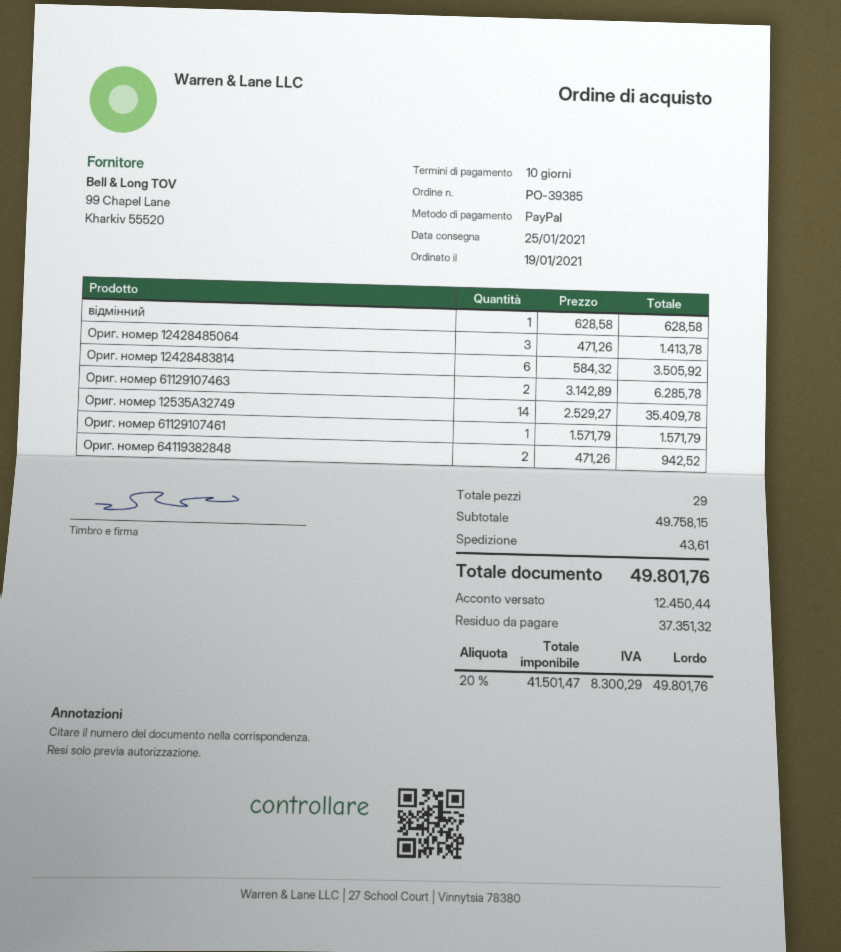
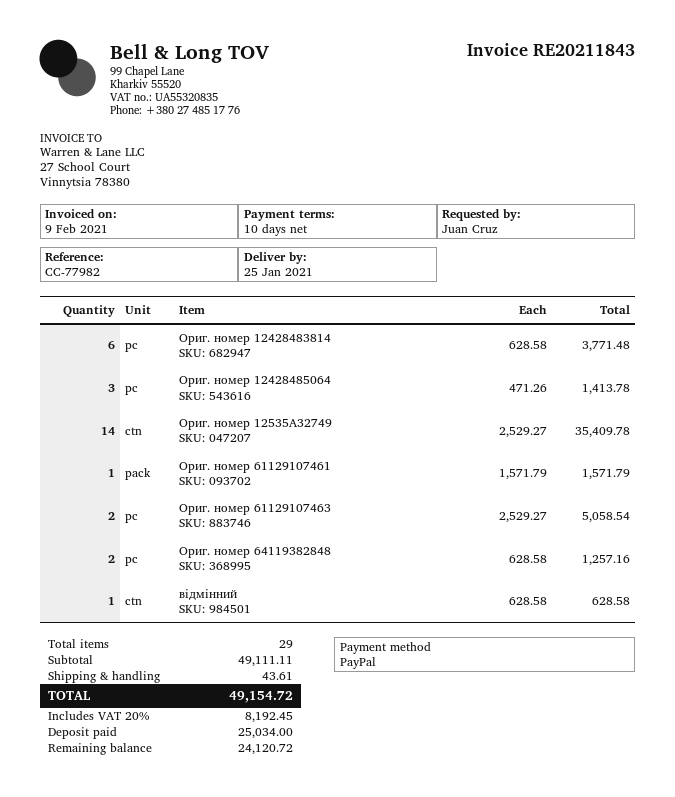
Ориг. номер 12428483814: 6 x 584.32 = 3505.92 -> 6 x 628.58 = 3771.48
Ориг. номер 61129107463: 2 x 3142.89 = 6285.78 -> 2 x 2529.27 = 5058.54
Ориг. номер 64119382848: 2 x 471.26 = 942.52 -> 2 x 628.58 = 1257.16
subtotal: 49758.15 -> 49111.11
tax: 20% = 8300.29 -> 20% = 8192.45
total: 49801.76 -> 49154.72
deposit: 12450.44 -> 25034.00
balance: 37351.32 -> 24120.72

